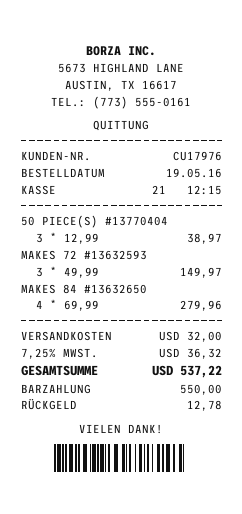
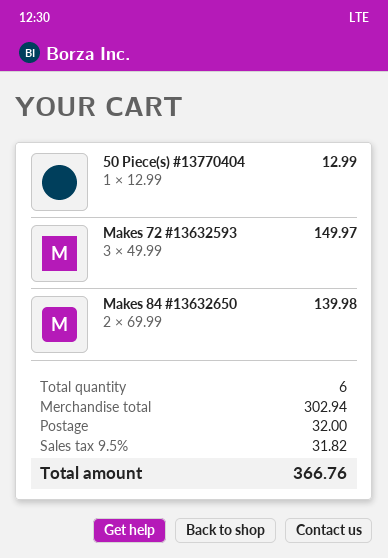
50 PIECE(S) #13770404: 3 x 12.99 = 38.97 -> 1 x 12.99 = 12.99
MAKES 84 #13632650: 4 x 69.99 = 279.96 -> 2 x 69.99 = 139.98
tax: 7.25% = 36.32 -> 9.5% = 31.82
total: 537.22 -> 366.76

